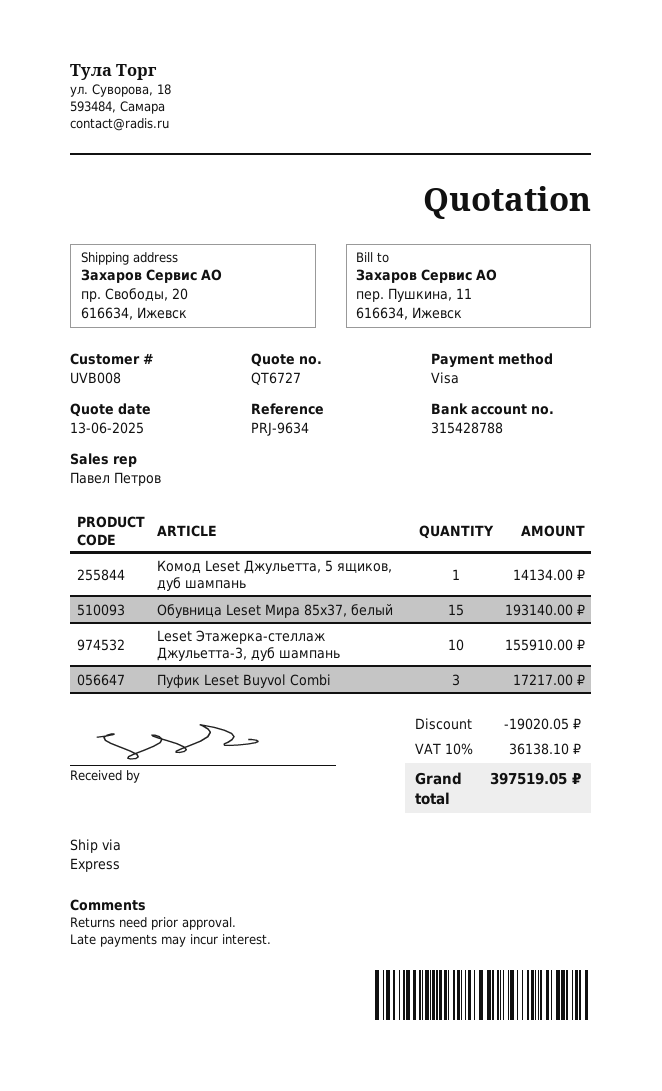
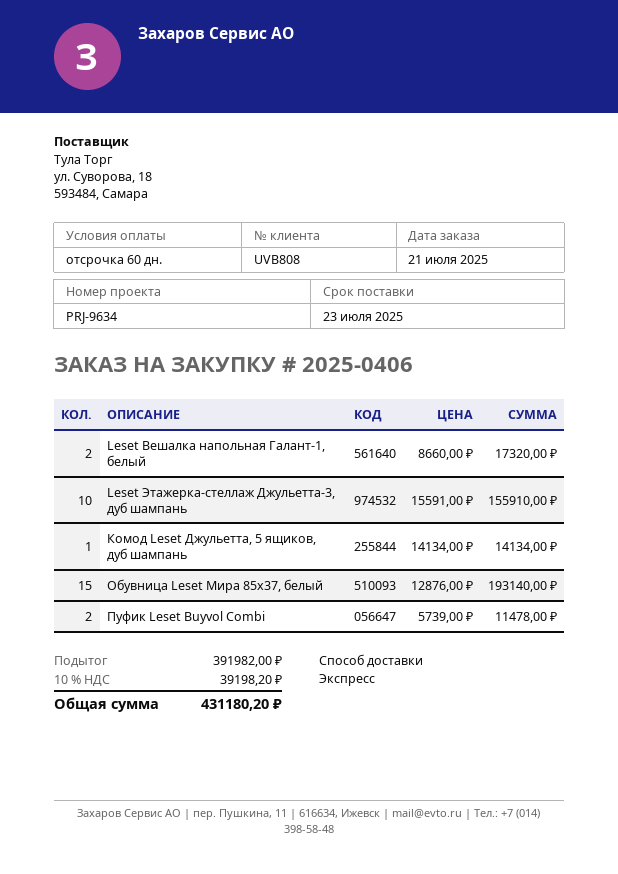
customer number: UVB008 -> UVB808
Пуфик Leset Buyvol Combi: 3 for 17217.00 -> 2 for 11478.00
Leset Вешалка напольная Галант-1, белый: none -> 2 for 17320.00
discount: 19020.05 -> none
tax: 10% = 36138.10 -> 10% = 39198.20
total: 397519.05 -> 431180.20

